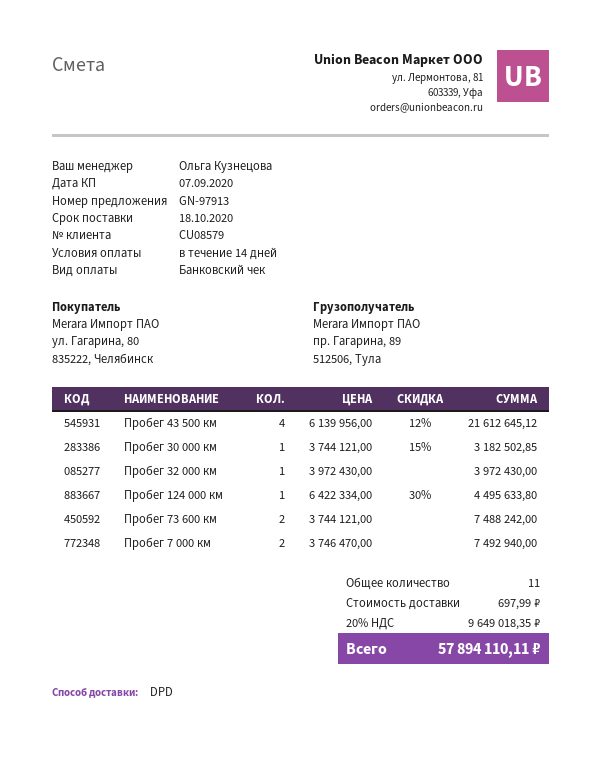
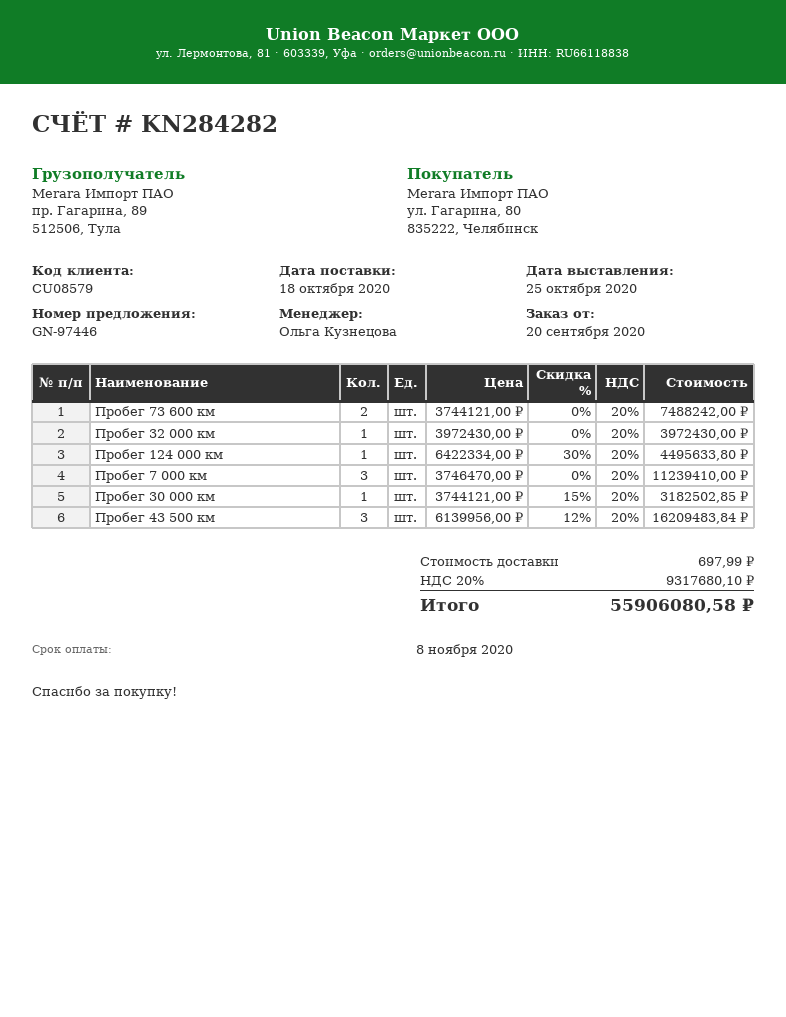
quote number: GN-97913 -> GN-97446
Пробег 43 500 км: 4 x 6139956.00 - 12% = 21612645.12 -> 3 x 6139956.00 - 12% = 16209483.84
Пробег 7 000 км: 2 x 3746470.00 = 7492940.00 -> 3 x 3746470.00 = 11239410.00
tax: 20% = 9649018.35 -> 20% = 9317680.10
total: 57894110.11 -> 55906080.58

